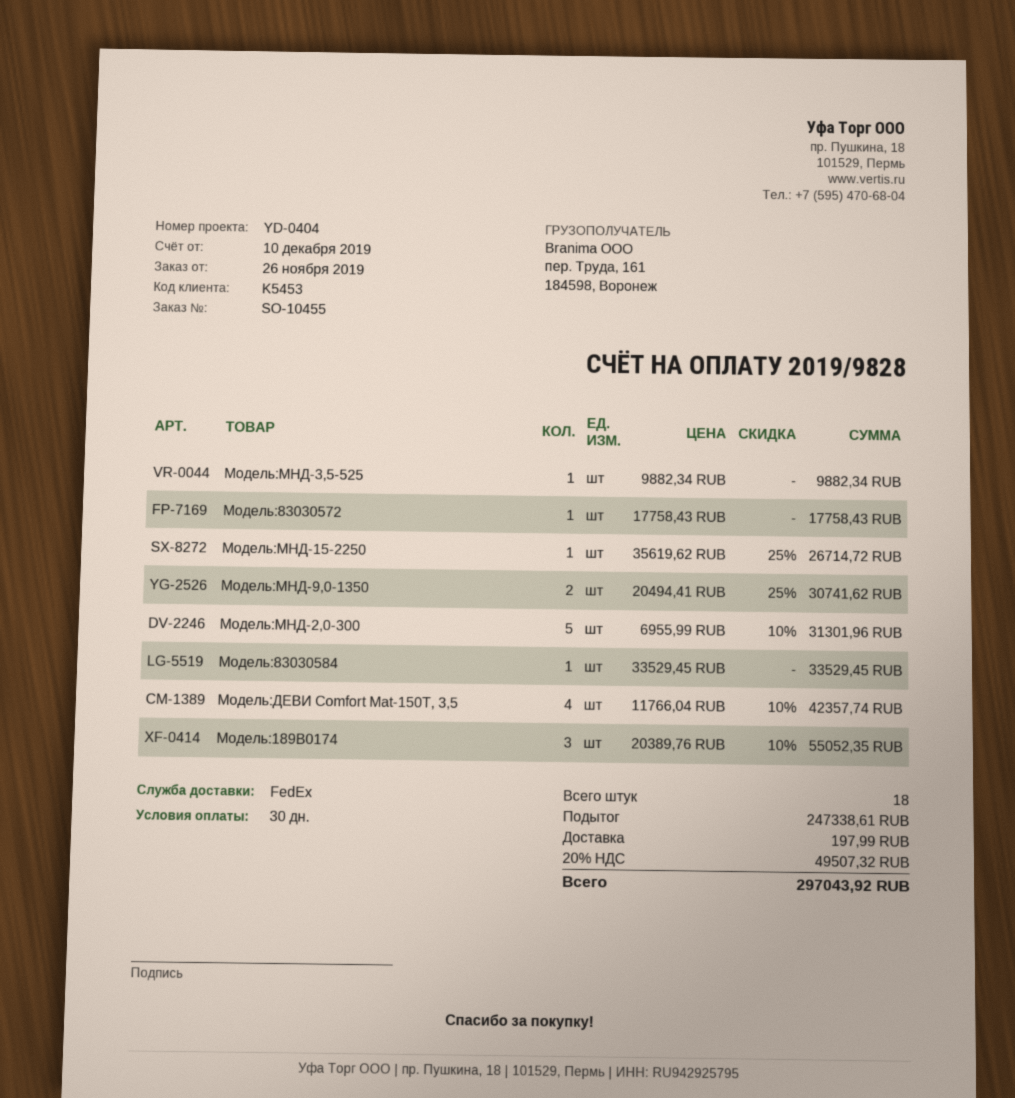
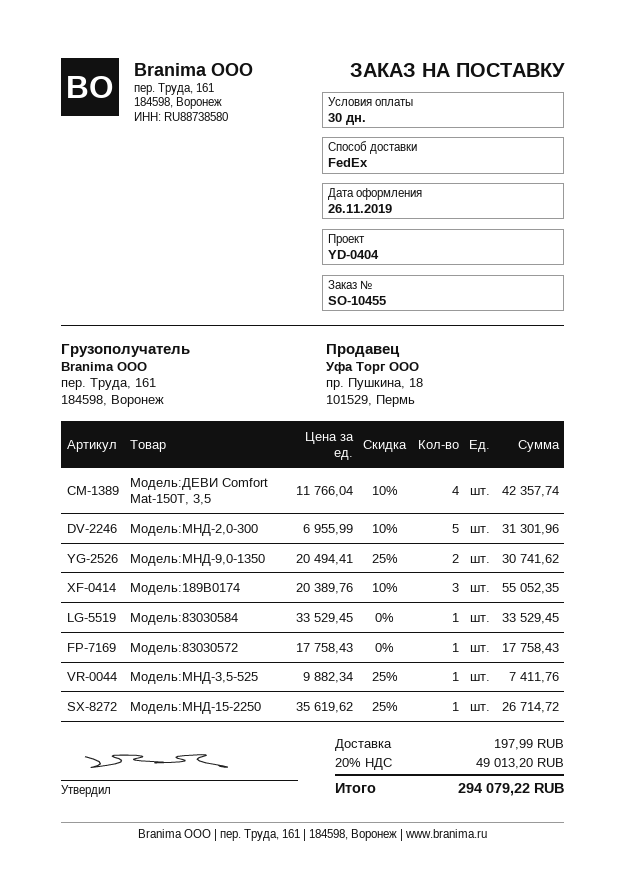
Модель:МНД-3,5-525: 1 x 9882.34 = 9882.34 -> 1 x 9882.34 - 25% = 7411.76
tax: 20% = 49507.32 -> 20% = 49013.20
total: 297043.92 -> 294079.22

